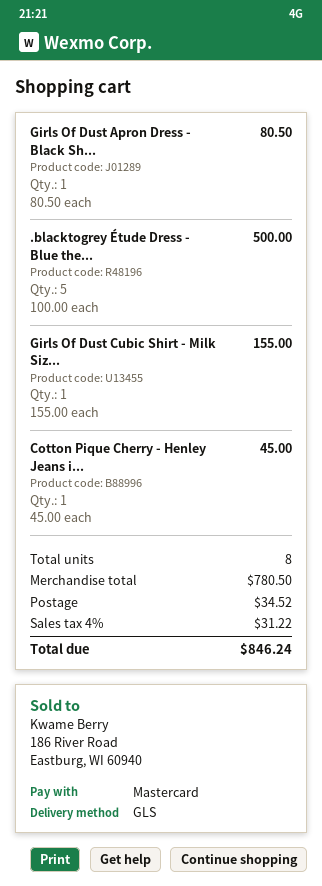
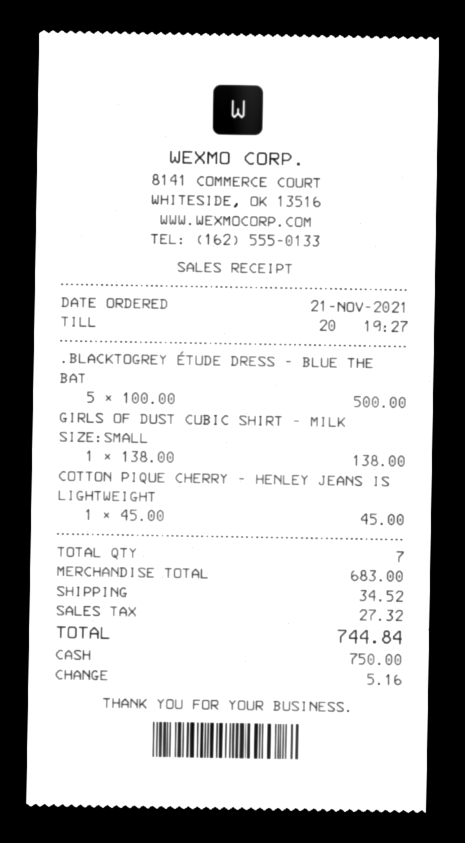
payment method: Mastercard -> cash
Girls Of Dust Apron Dress - Black Sh...: 1 x 80.50 = 80.50 -> none
Girls Of Dust Cubic Shirt - Milk Siz...: 1 x 155.00 = 155.00 -> 1 x 138.00 = 138.00
total quantity: 8 -> 7
subtotal: 780.50 -> 683.00
tax: 31.22 -> 27.32
total: 846.24 -> 744.84

